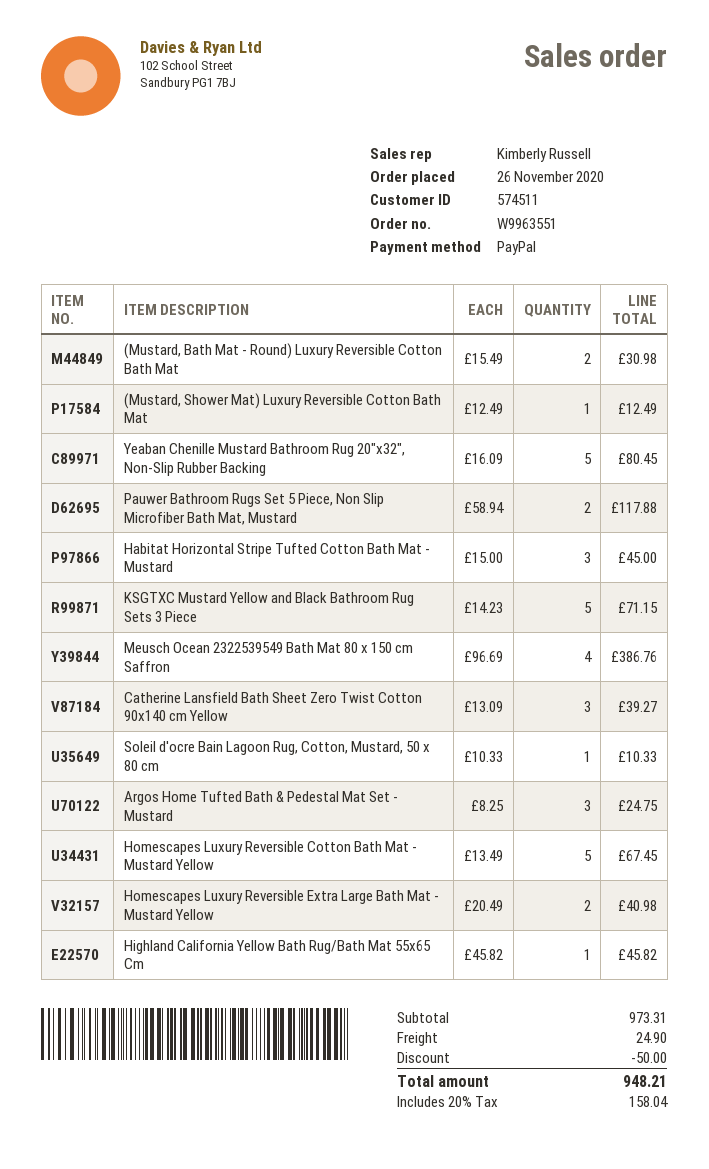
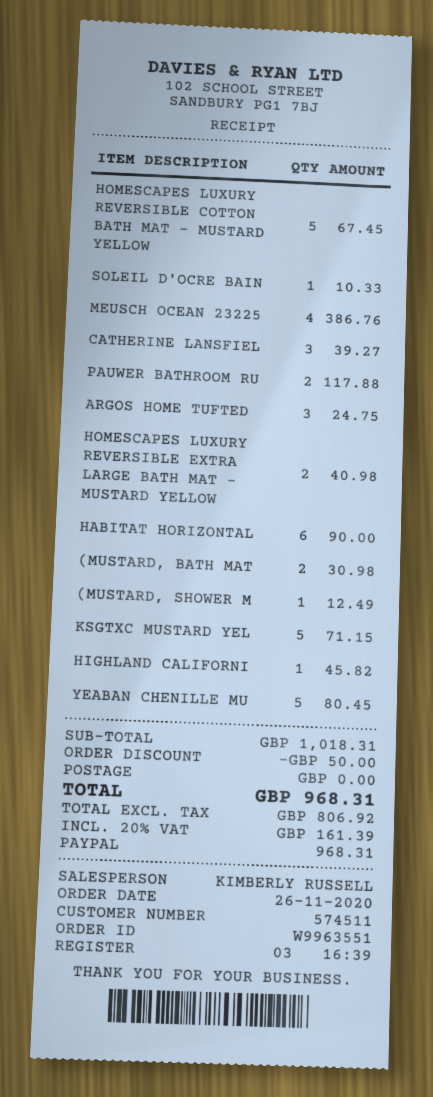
Habitat Horizontal Stripe Tufted Cotton Bath Mat - Mustard: 3 for 45.00 -> 6 for 90.00
subtotal: 973.31 -> 1018.31
shipping: 24.90 -> 0.00
tax: 20% = 158.04 -> 20% = 161.39
total: 948.21 -> 968.31

